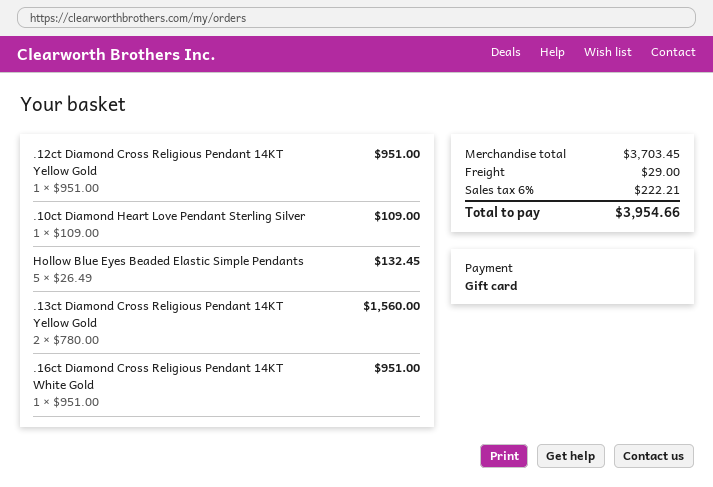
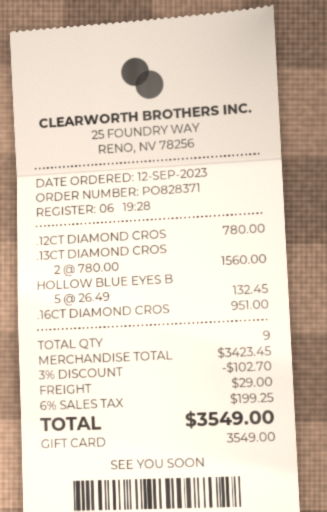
.12ct Diamond Cross Religious Pendant 14KT Yellow Gold: 1 x 951.00 = 951.00 -> 1 x 780.00 = 780.00
.10ct Diamond Heart Love Pendant Sterling Silver: 1 x 109.00 = 109.00 -> none
subtotal: 3703.45 -> 3423.45
discount: none -> 3% = 102.70
tax: 6% = 222.21 -> 6% = 199.25
total: 3954.66 -> 3549.00

